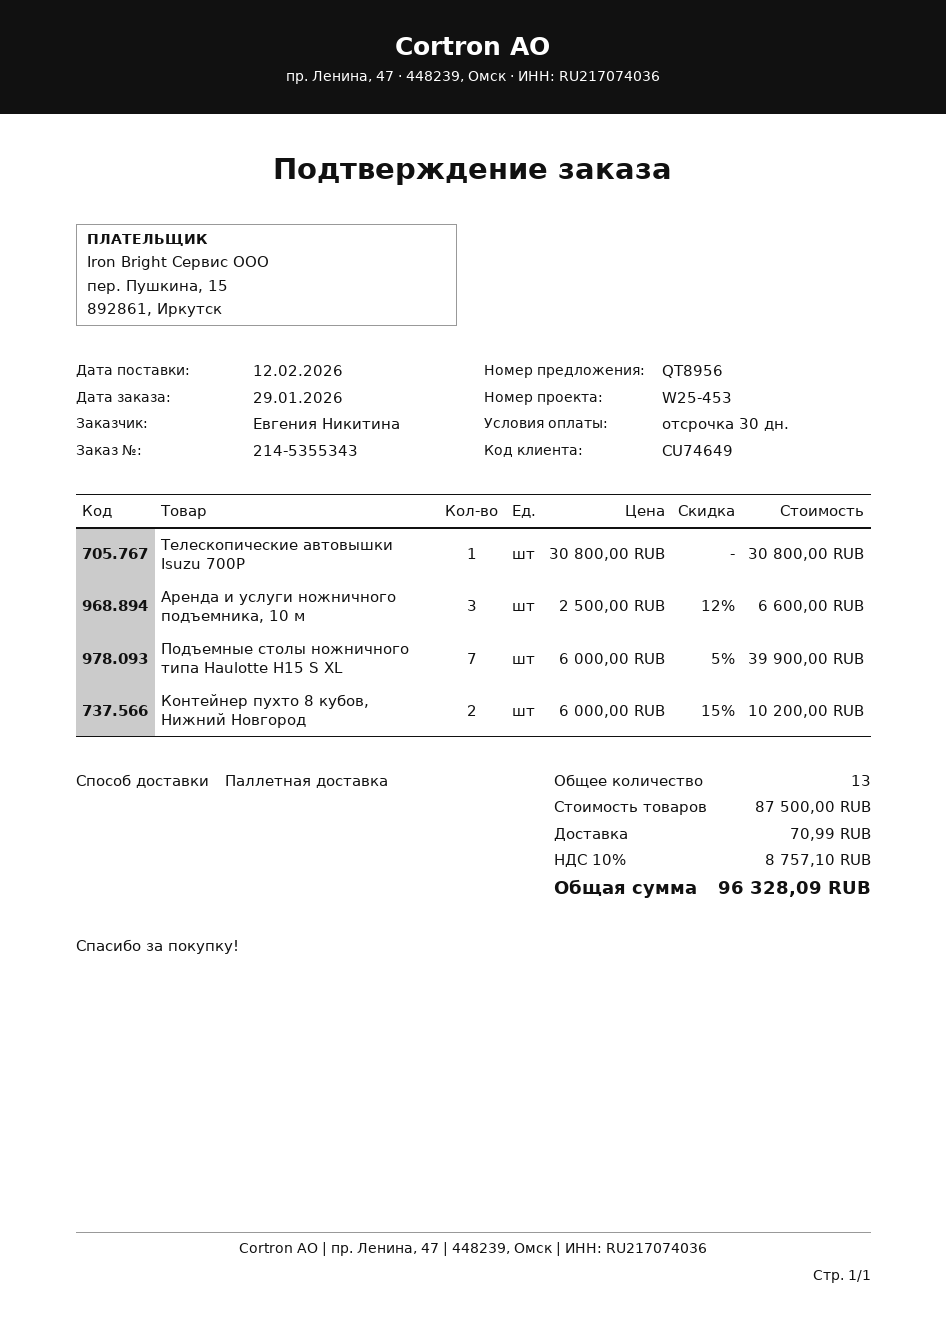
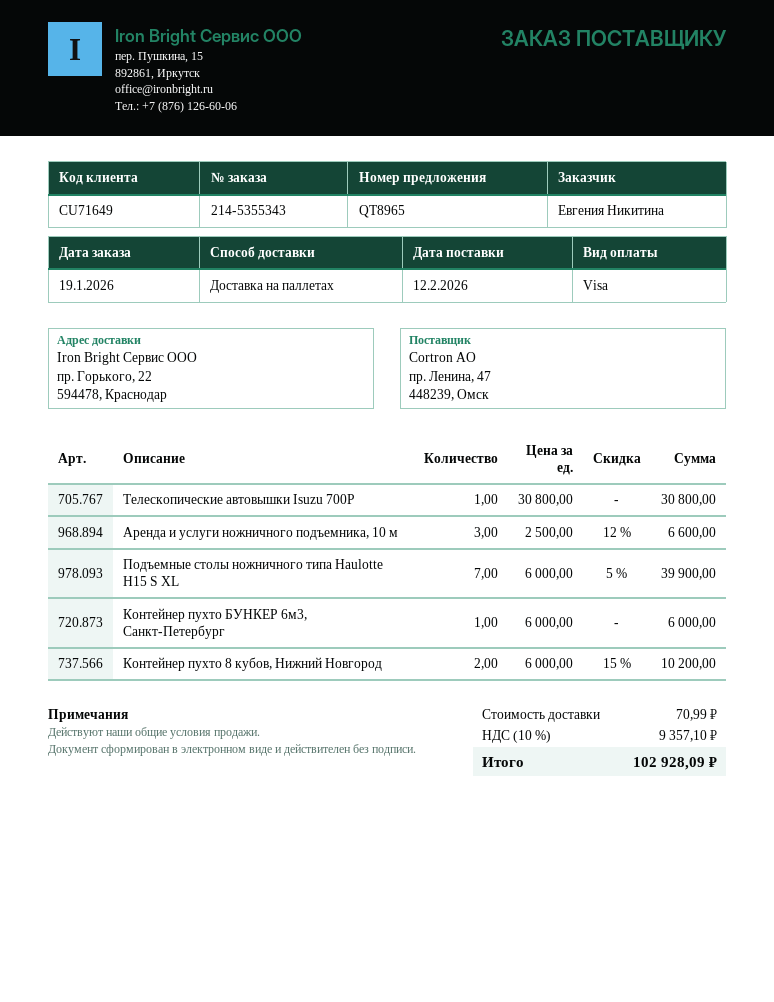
quote number: QT8956 -> QT8965
order date: 2026-01-29 -> 2026-01-19
customer number: CU74649 -> CU71649
Контейнер пухто БУНКЕР 6м3, Санкт-Петербург: none -> 1 x 6000.00 = 6000.00
tax: 10% = 8757.10 -> 10% = 9357.10
total: 96328.09 -> 102928.09

